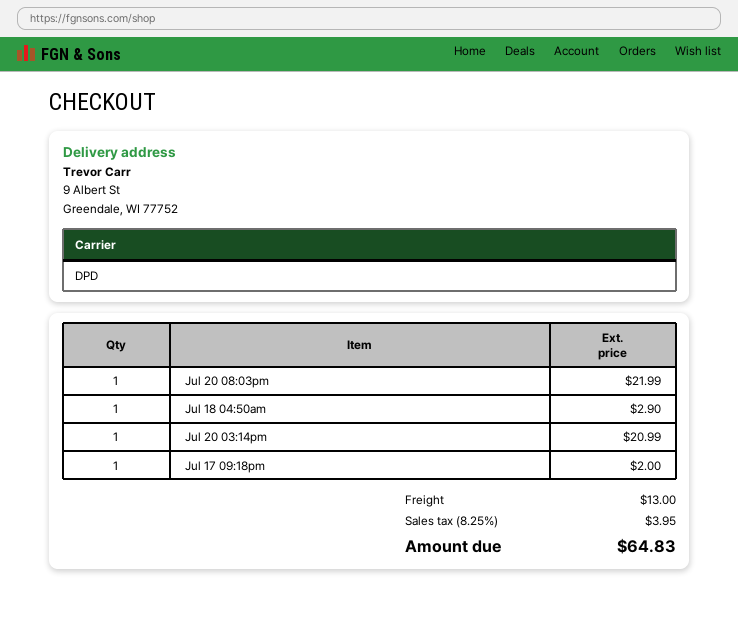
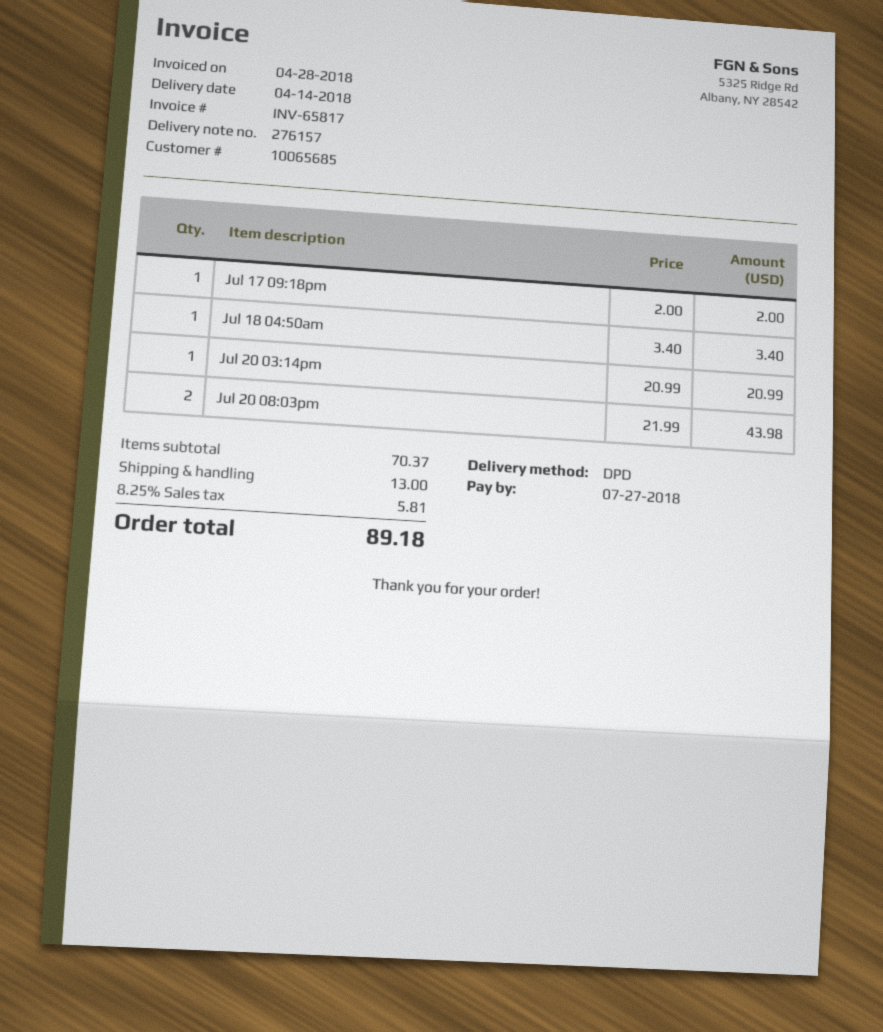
Jul 20 08:03pm: 1 for 21.99 -> 2 for 43.98
Jul 18 04:50am: 1 for 2.90 -> 1 for 3.40
tax: 8.25% = 3.95 -> 8.25% = 5.81
total: 64.83 -> 89.18

